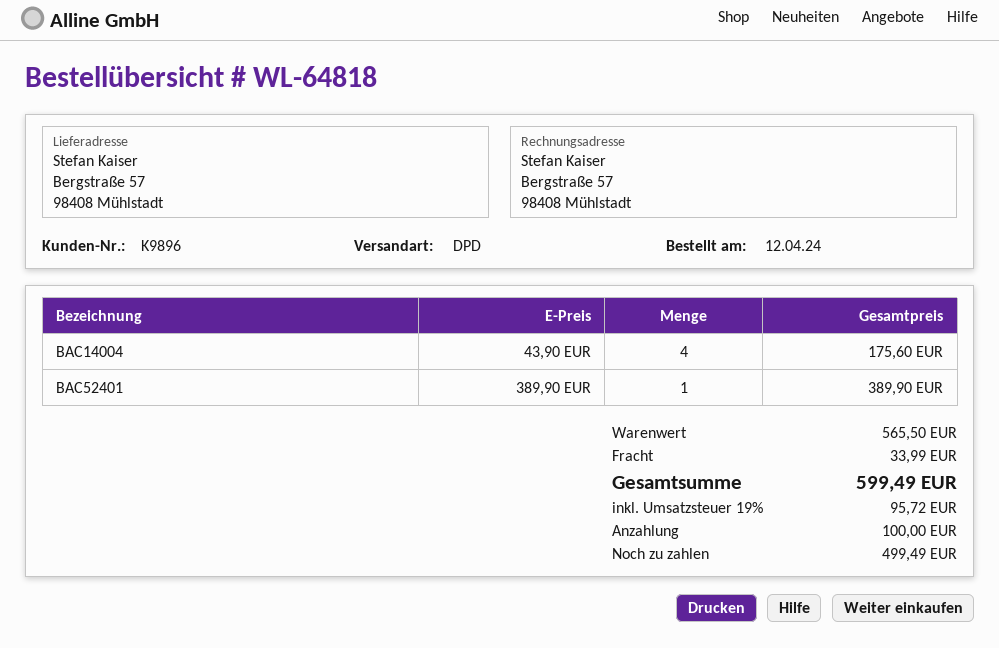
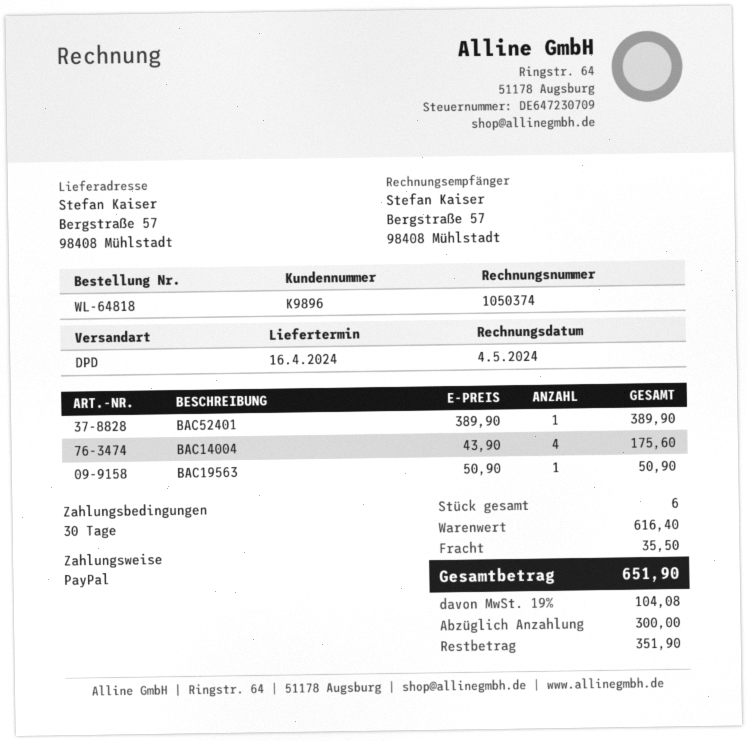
BAC19563: none -> 1 x 50.90 = 50.90
subtotal: 565.50 -> 616.40
shipping: 33.99 -> 35.50
tax: 19% = 95.72 -> 19% = 104.08
total: 599.49 -> 651.90
deposit: 100.00 -> 300.00
balance: 499.49 -> 351.90

